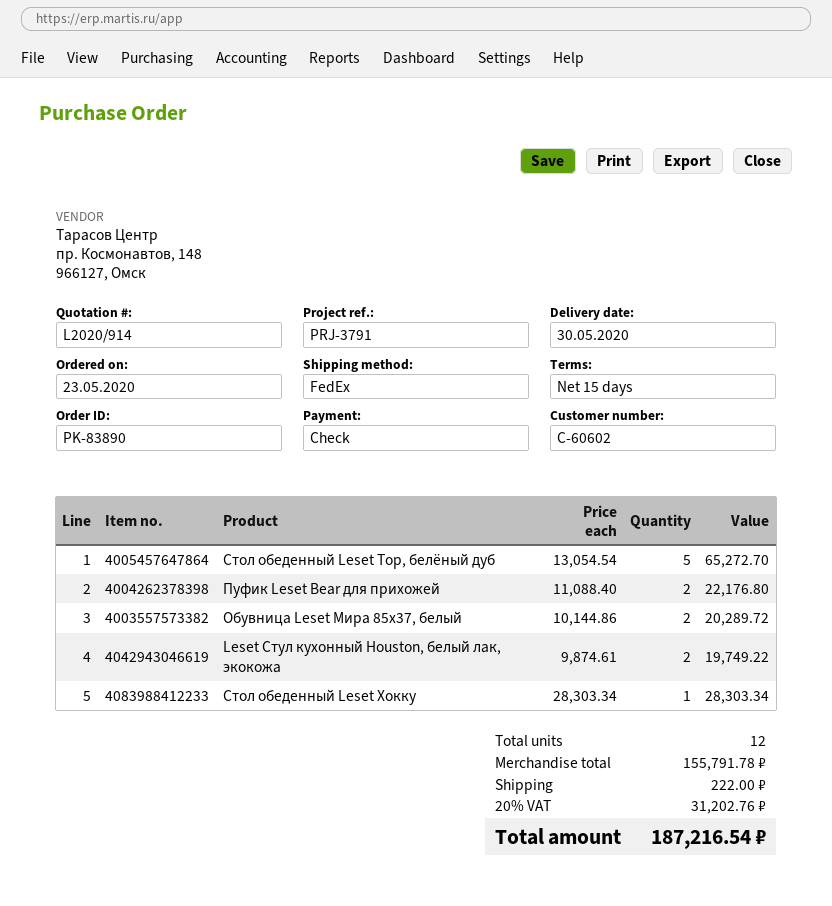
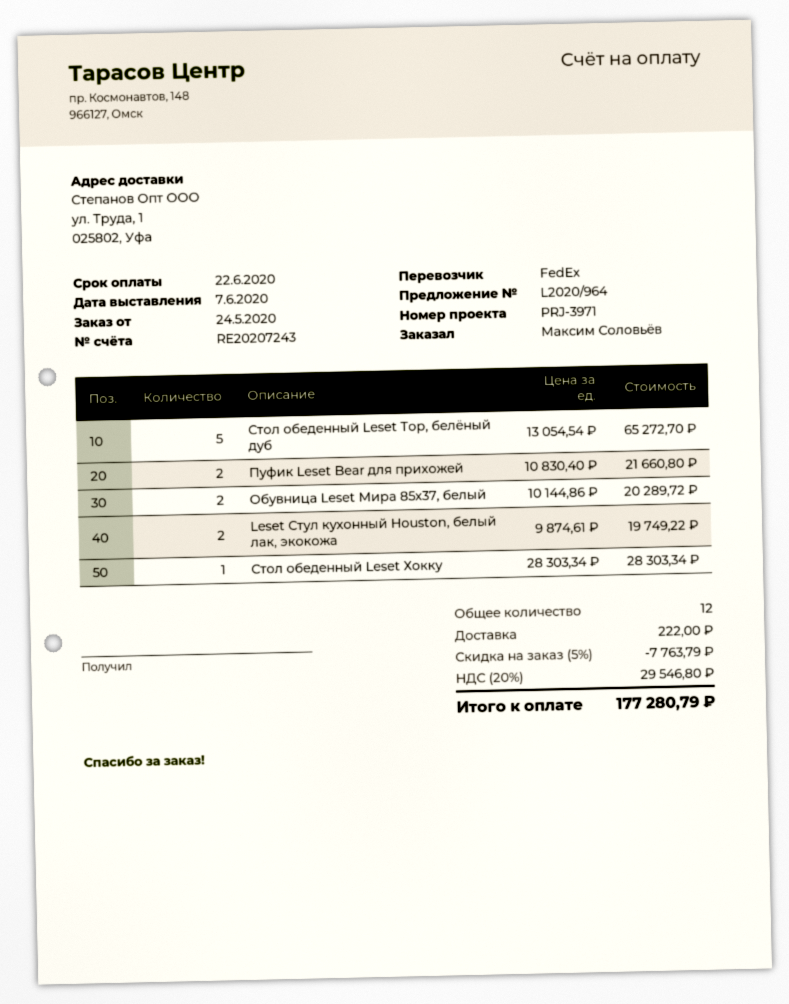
quote number: L2020/914 -> L2020/964
order date: 2020-05-23 -> 2020-05-24
reference: PRJ-3791 -> PRJ-3971
Пуфик Leset Bear для прихожей: 2 x 11088.40 = 22176.80 -> 2 x 10830.40 = 21660.80
discount: none -> 5% = 7763.79
tax: 20% = 31202.76 -> 20% = 29546.80
total: 187216.54 -> 177280.79

